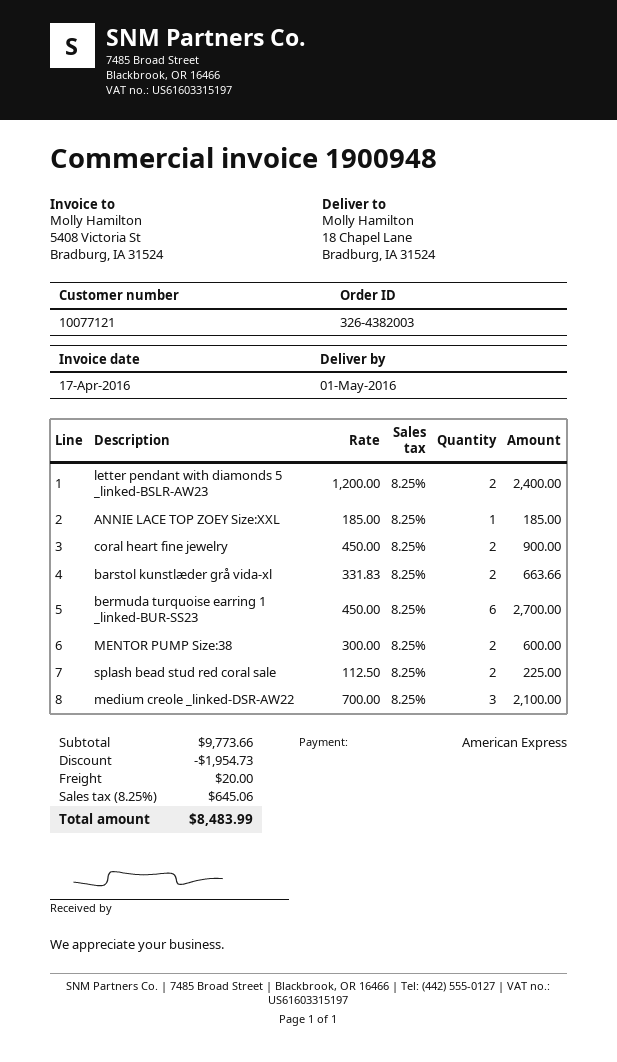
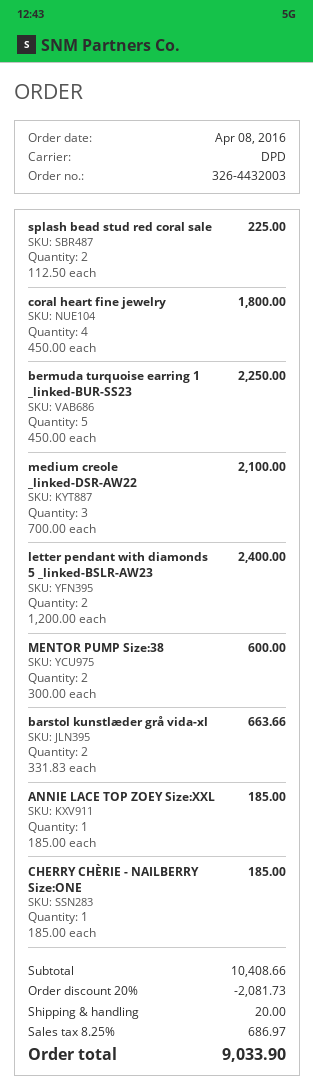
order number: 326-4382003 -> 326-4432003
coral heart fine jewelry: 2 x 450.00 = 900.00 -> 4 x 450.00 = 1800.00
bermuda turquoise earring 1 _linked-BUR-SS23: 6 x 450.00 = 2700.00 -> 5 x 450.00 = 2250.00
CHERRY CHÈRIE - NAILBERRY Size:ONE: none -> 1 x 185.00 = 185.00
subtotal: 9773.66 -> 10408.66
discount: 1954.73 -> 2081.73
tax: 8.25% = 645.06 -> 8.25% = 686.97
total: 8483.99 -> 9033.90

